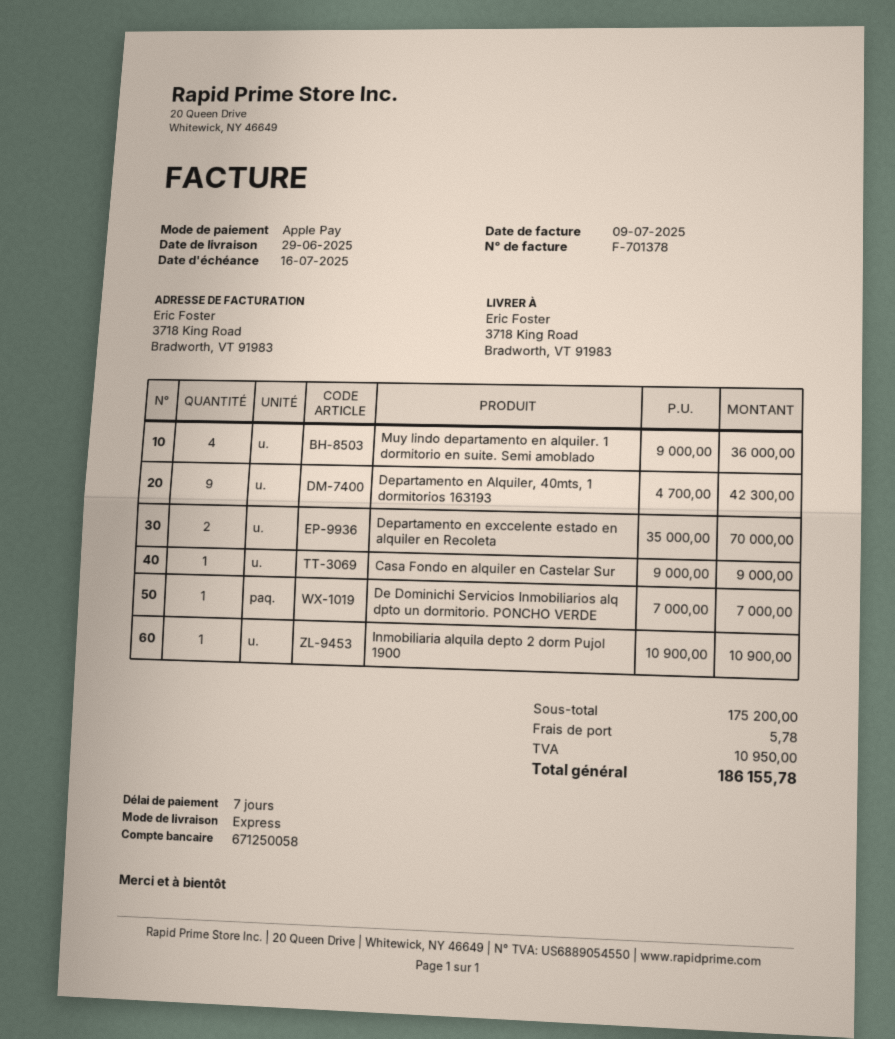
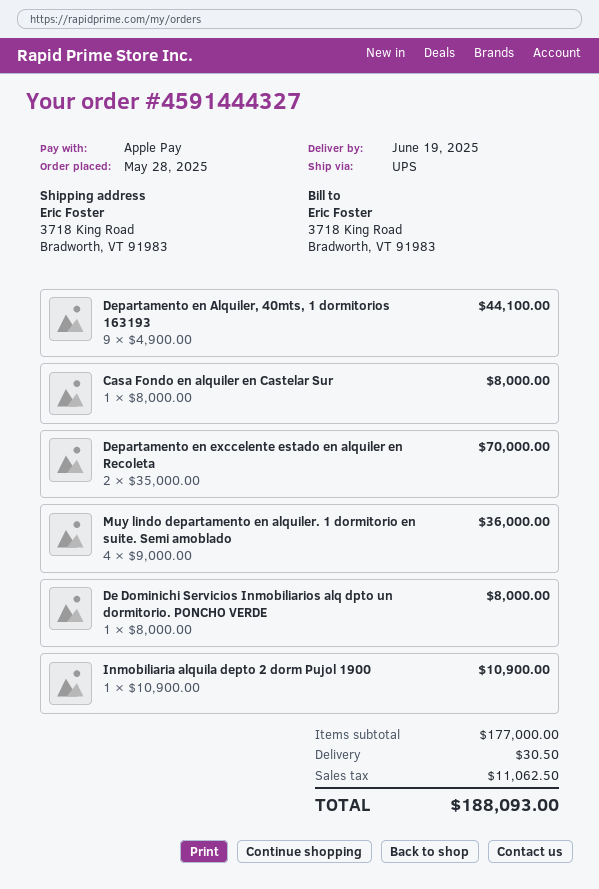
delivery date: 2025-06-29 -> 2025-06-19
shipping method: express -> UPS
Departamento en Alquiler, 40mts, 1 dormitorios 163193: 9 x 4700.00 = 42300.00 -> 9 x 4900.00 = 44100.00
Casa Fondo en alquiler en Castelar Sur: 1 x 9000.00 = 9000.00 -> 1 x 8000.00 = 8000.00
De Dominichi Servicios Inmobiliarios alq dpto un dormitorio. PONCHO VERDE: 1 x 7000.00 = 7000.00 -> 1 x 8000.00 = 8000.00
subtotal: 175200.00 -> 177000.00
shipping: 5.78 -> 30.50
tax: 10950.00 -> 11062.50
total: 186155.78 -> 188093.00

